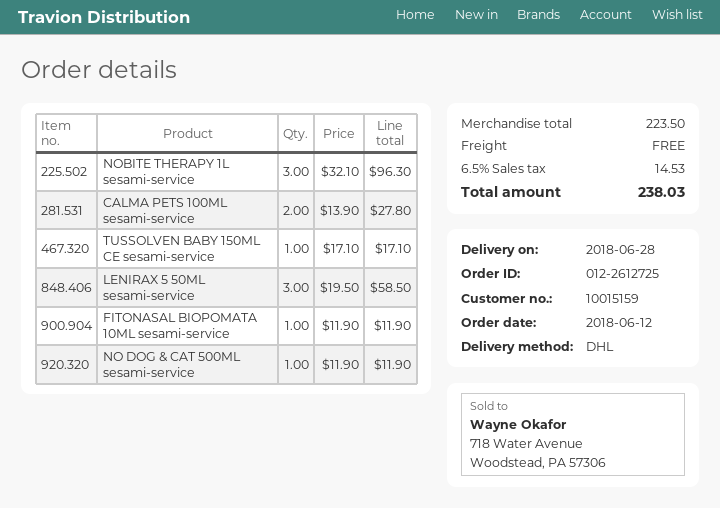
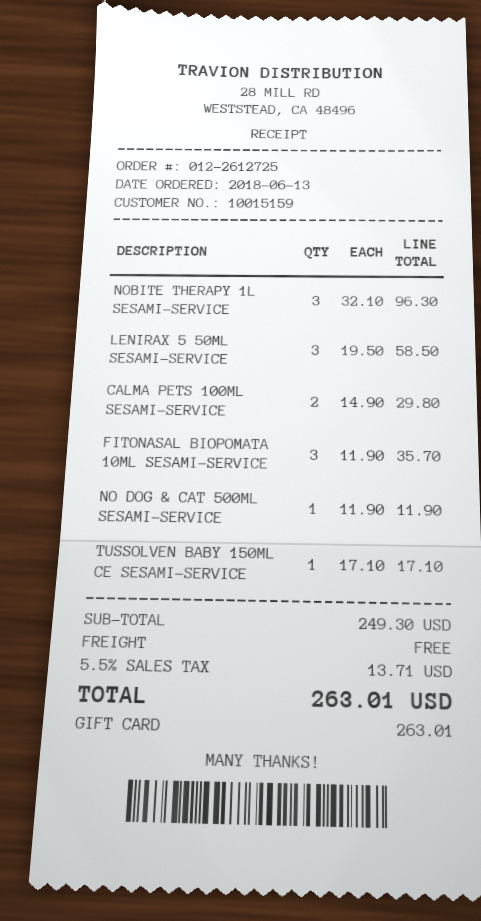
order date: 2018-06-12 -> 2018-06-13
CALMA PETS 100ML sesami-service: 2 x 13.90 = 27.80 -> 2 x 14.90 = 29.80
FITONASAL BIOPOMATA 10ML sesami-service: 1 x 11.90 = 11.90 -> 3 x 11.90 = 35.70
subtotal: 223.50 -> 249.30
tax: 6.5% = 14.53 -> 5.5% = 13.71
total: 238.03 -> 263.01

